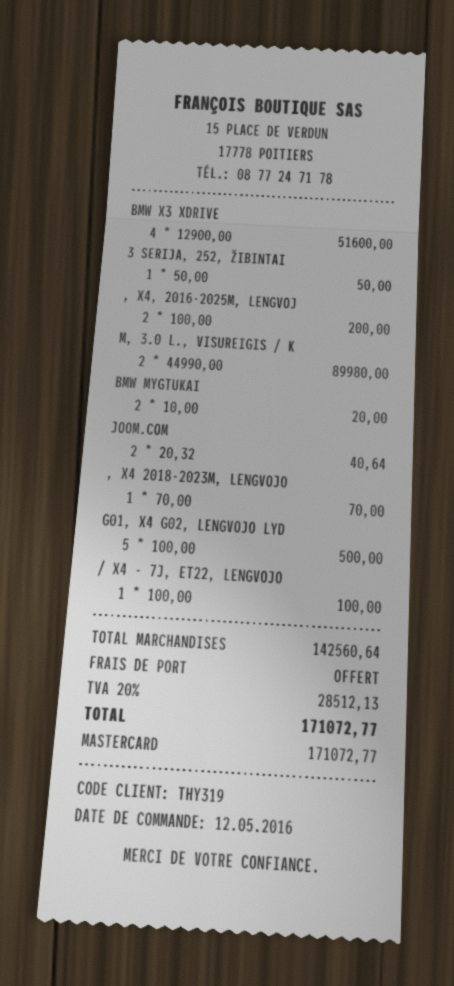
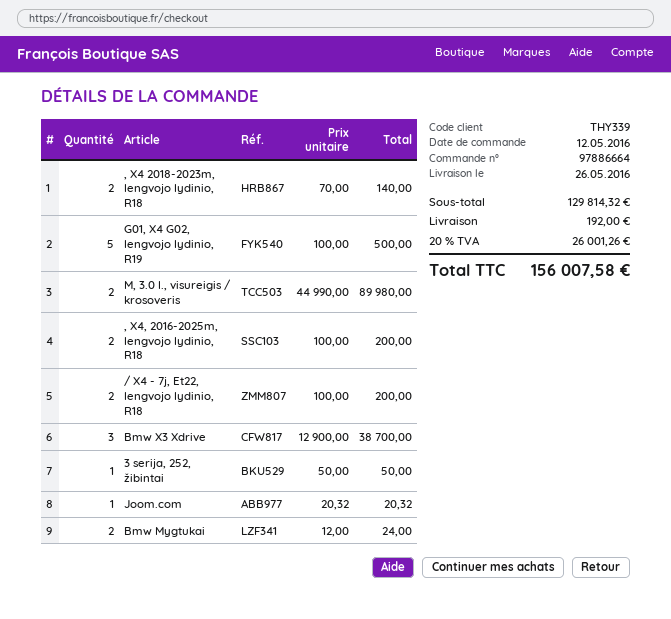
customer number: THY319 -> THY339
BMW X3 XDRIVE: 4 x 12900.00 = 51600.00 -> 3 x 12900.00 = 38700.00
BMW MYGTUKAI: 2 x 10.00 = 20.00 -> 2 x 12.00 = 24.00
JOOM.COM: 2 x 20.32 = 40.64 -> 1 x 20.32 = 20.32
, X4 2018-2023M, LENGVOJO: 1 x 70.00 = 70.00 -> 2 x 70.00 = 140.00
/ X4 - 7J, ET22, LENGVOJO: 1 x 100.00 = 100.00 -> 2 x 100.00 = 200.00
subtotal: 142560.64 -> 129814.32
shipping: 0.00 -> 192.00
tax: 20% = 28512.13 -> 20% = 26001.26
total: 171072.77 -> 156007.58

